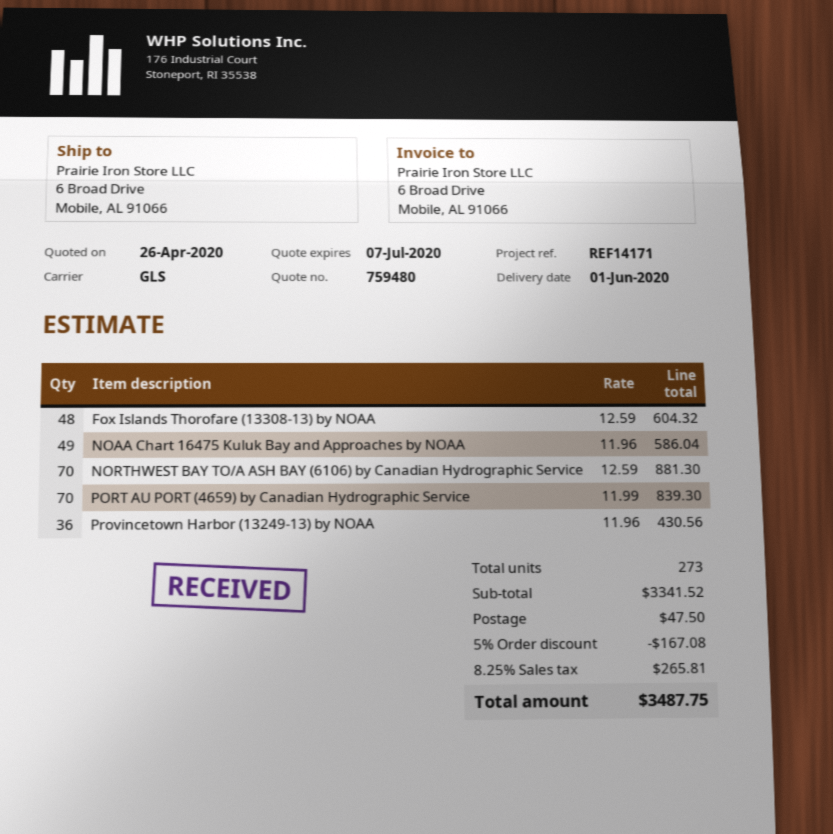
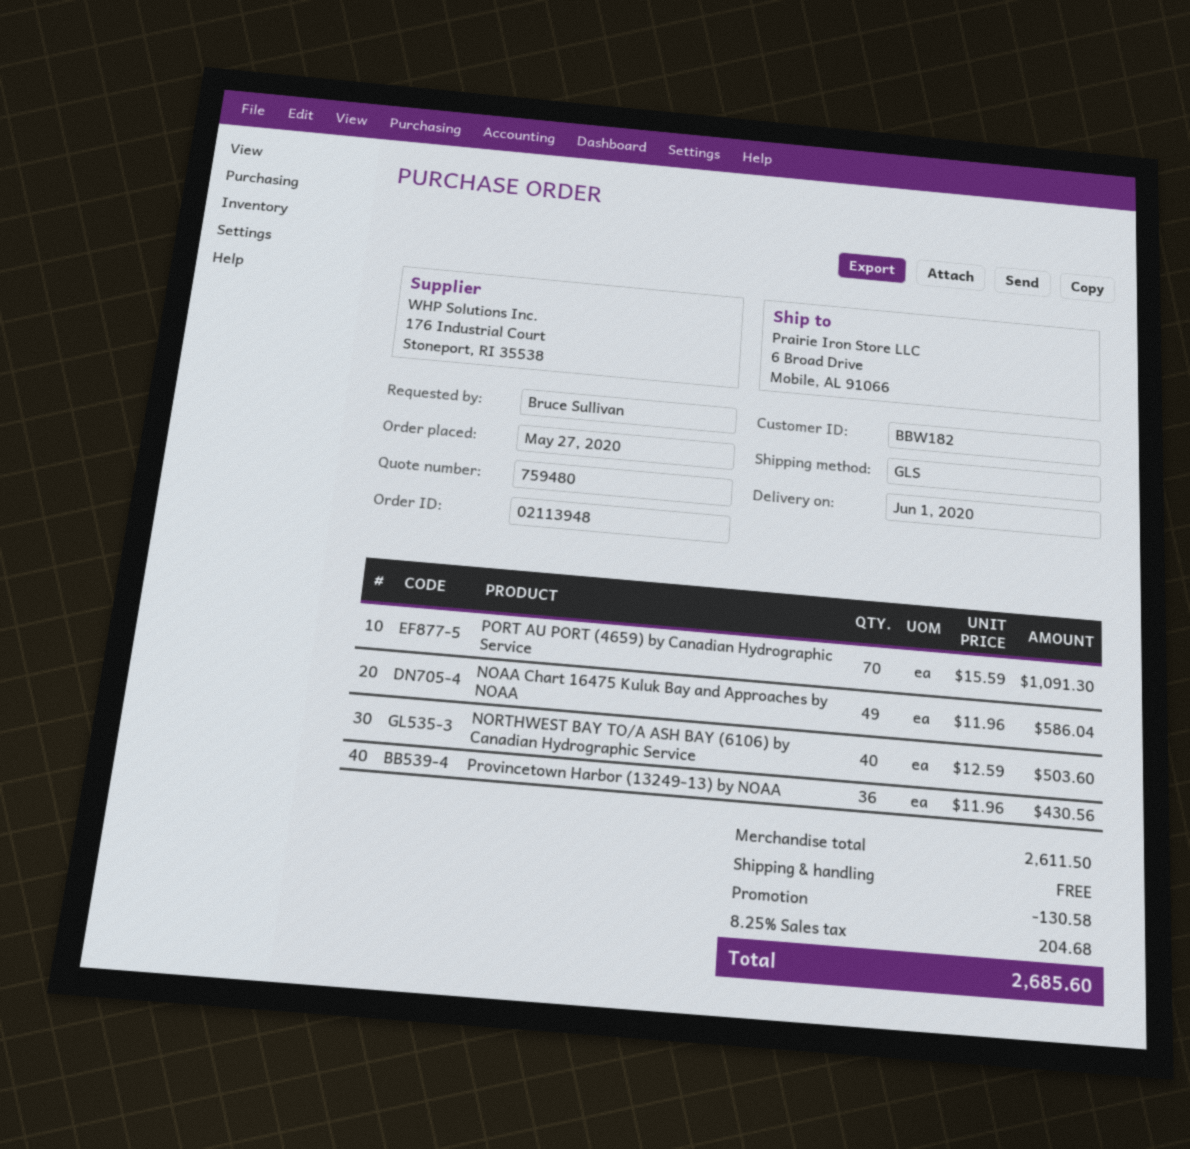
Fox Islands Thorofare (13308-13) by NOAA: 48 x 12.59 = 604.32 -> none
NORTHWEST BAY TO/A ASH BAY (6106) by Canadian Hydrographic Service: 70 x 12.59 = 881.30 -> 40 x 12.59 = 503.60
PORT AU PORT (4659) by Canadian Hydrographic Service: 70 x 11.99 = 839.30 -> 70 x 15.59 = 1091.30
subtotal: 3341.52 -> 2611.50
discount: 167.08 -> 130.58
shipping: 47.50 -> 0.00
tax: 8.25% = 265.81 -> 8.25% = 204.68
total: 3487.75 -> 2685.60

